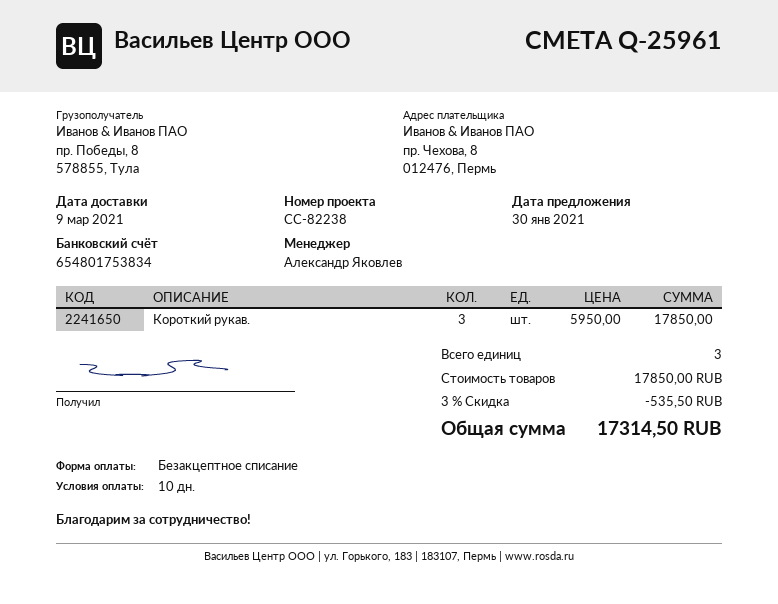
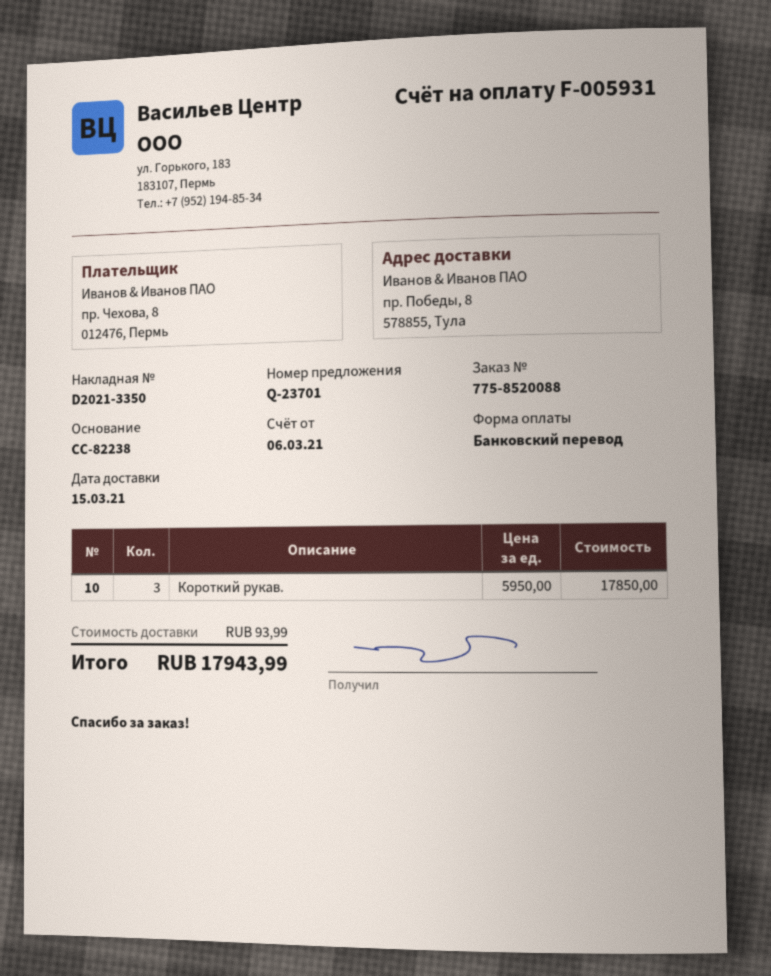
quote number: Q-25961 -> Q-23701
delivery date: 2021-03-09 -> 2021-03-15
payment method: direct debit -> bank transfer
discount: 3% = 535.50 -> none
shipping: none -> 93.99
total: 17314.50 -> 17943.99

